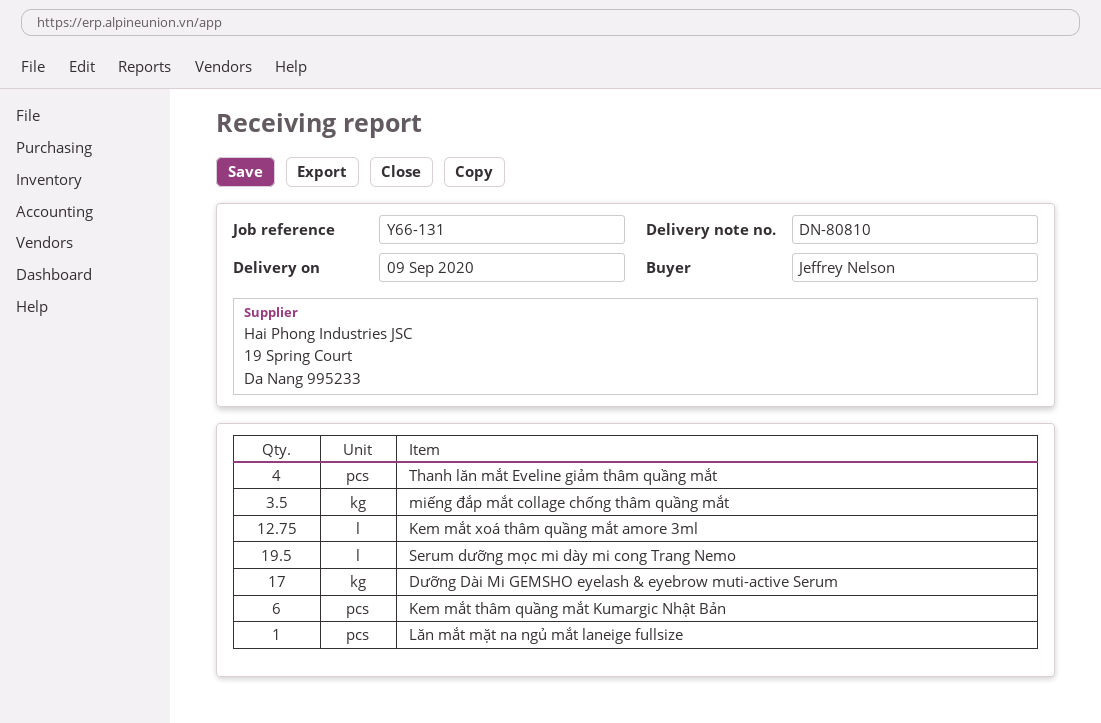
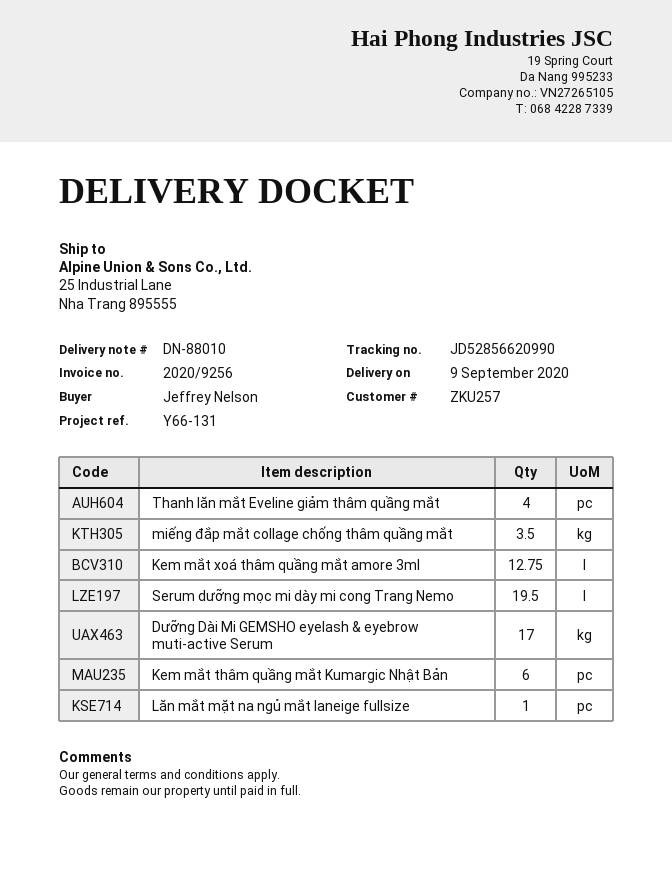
delivery note number: DN-80810 -> DN-88010

